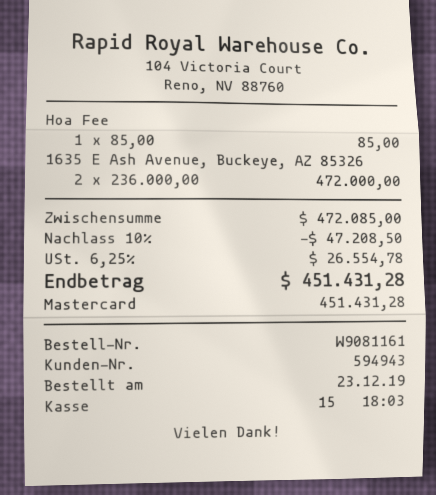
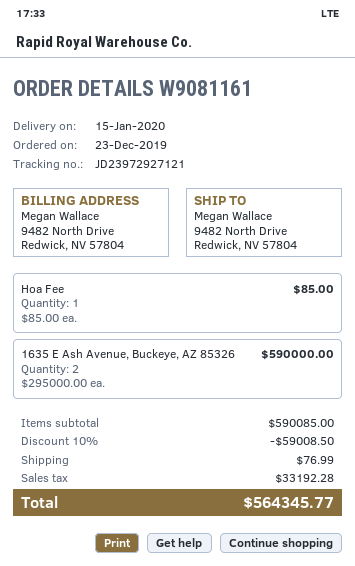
1635 E Ash Avenue, Buckeye, AZ 85326: 2 x 236000.00 = 472000.00 -> 2 x 295000.00 = 590000.00
subtotal: 472085.00 -> 590085.00
discount: 10% = 47208.50 -> 10% = 59008.50
shipping: none -> 76.99
tax: 26554.78 -> 33192.28
total: 451431.28 -> 564345.77

